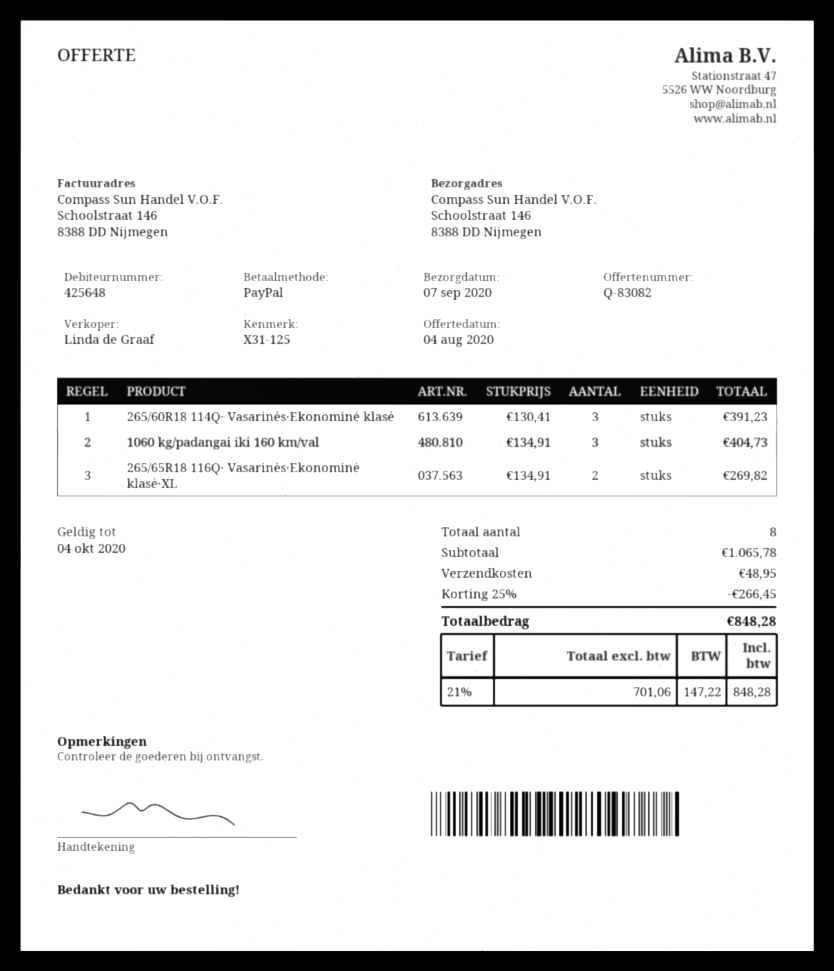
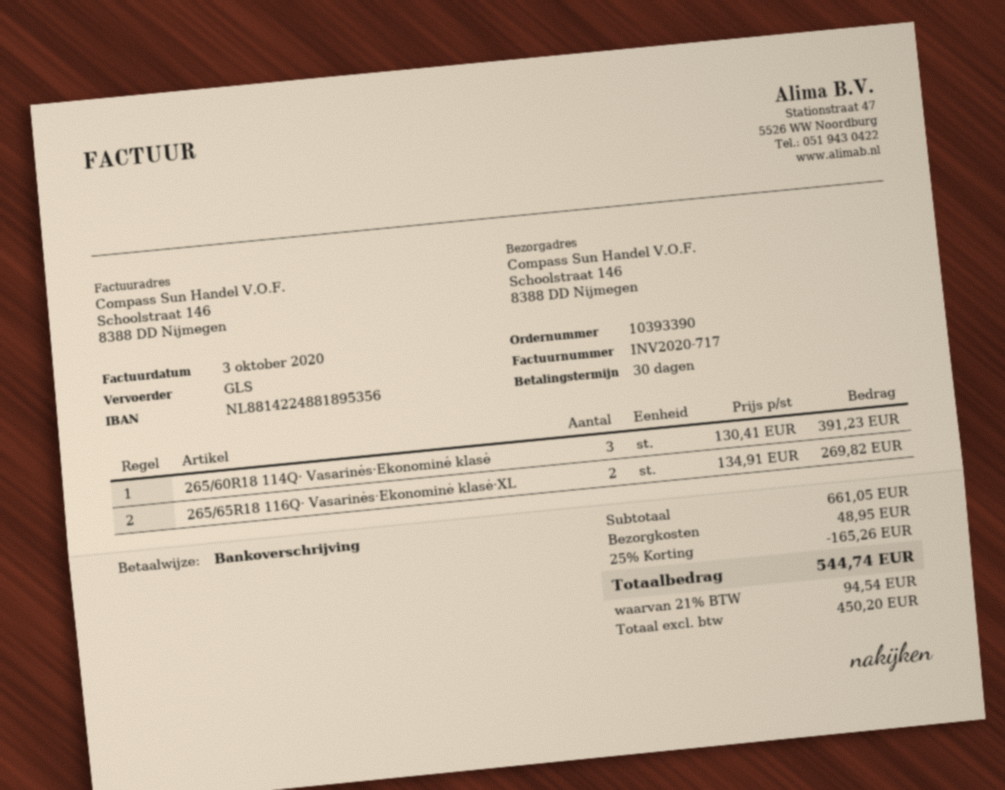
payment method: PayPal -> bank transfer
1060 kg/padangai iki 160 km/val: 3 x 134.91 = 404.73 -> none
subtotal: 1065.78 -> 661.05
discount: 25% = 266.45 -> 25% = 165.26
net: 701.06 -> 450.20
tax: 21% = 147.22 -> 21% = 94.54
total: 848.28 -> 544.74

